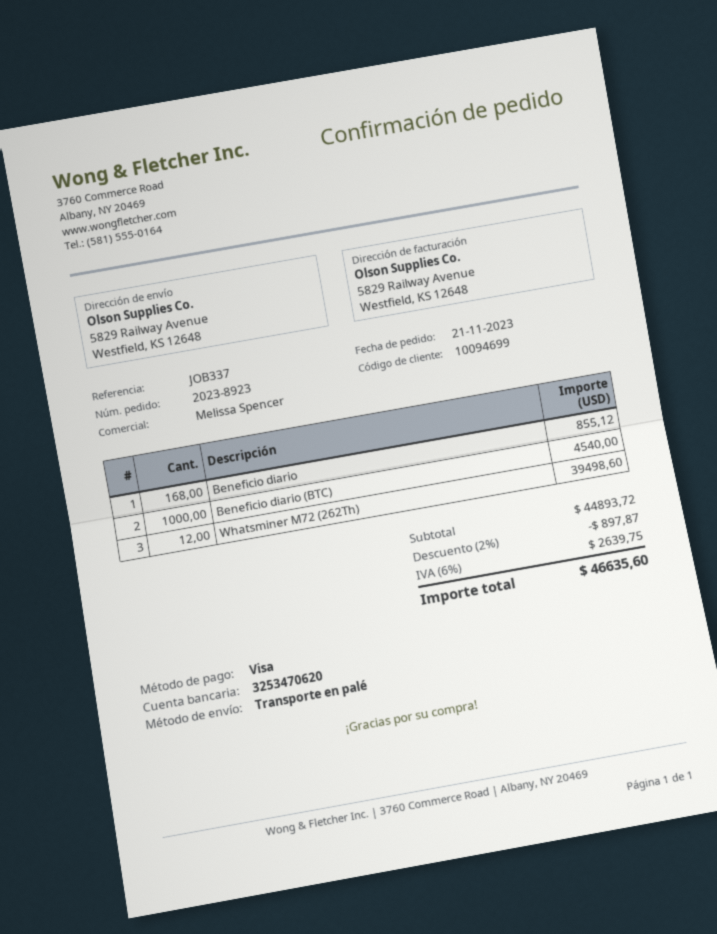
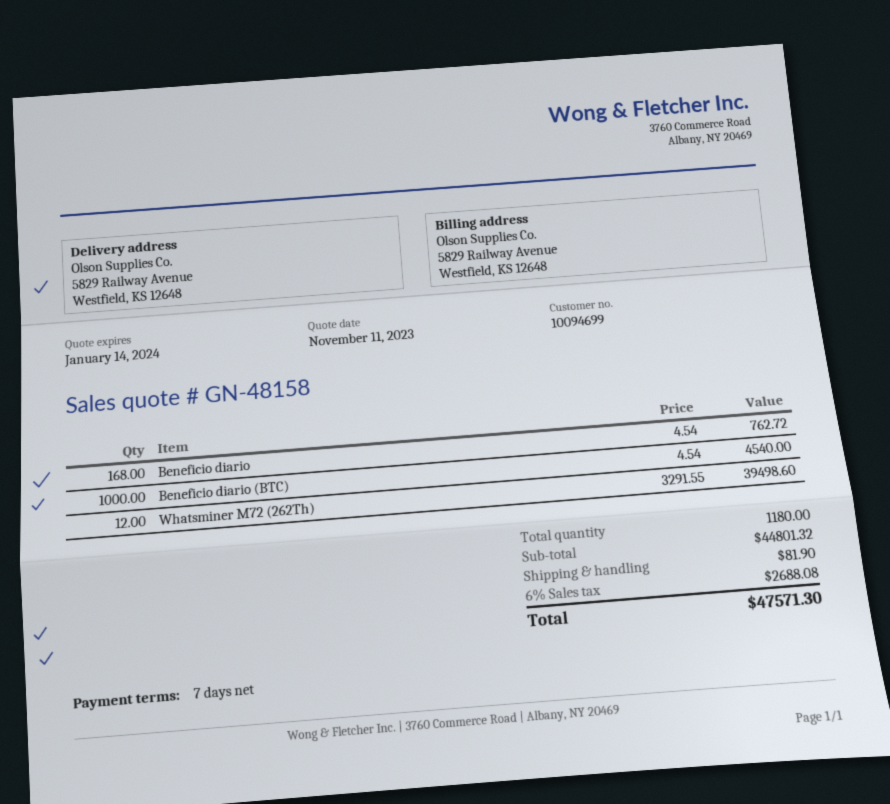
Beneficio diario: 168 for 855.12 -> 168 for 762.72
subtotal: 44893.72 -> 44801.32
discount: 2% = 897.87 -> none
shipping: none -> 81.90
tax: 6% = 2639.75 -> 6% = 2688.08
total: 46635.60 -> 47571.30

